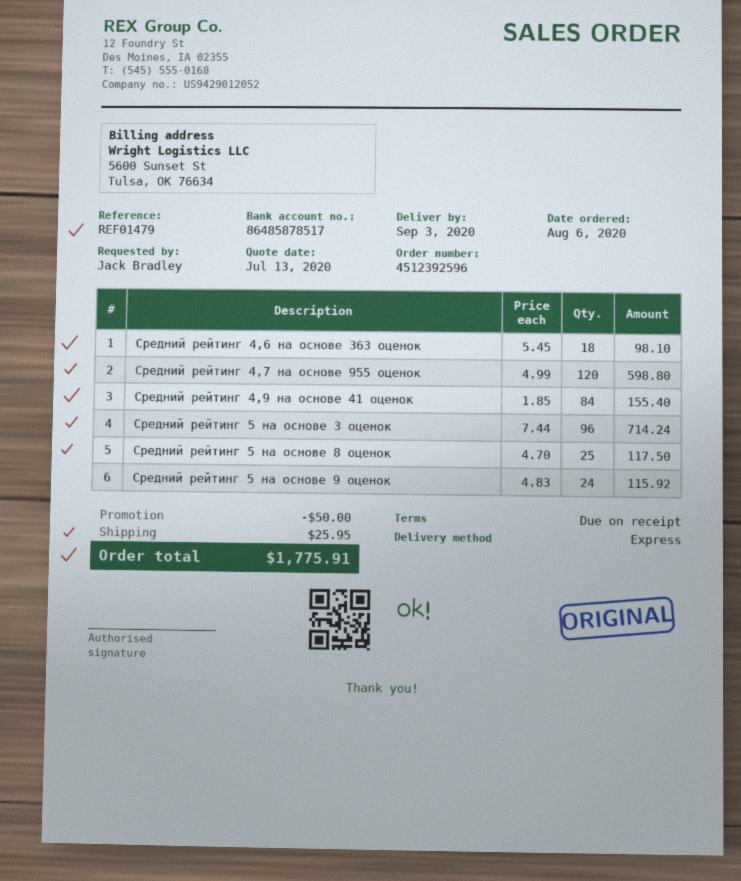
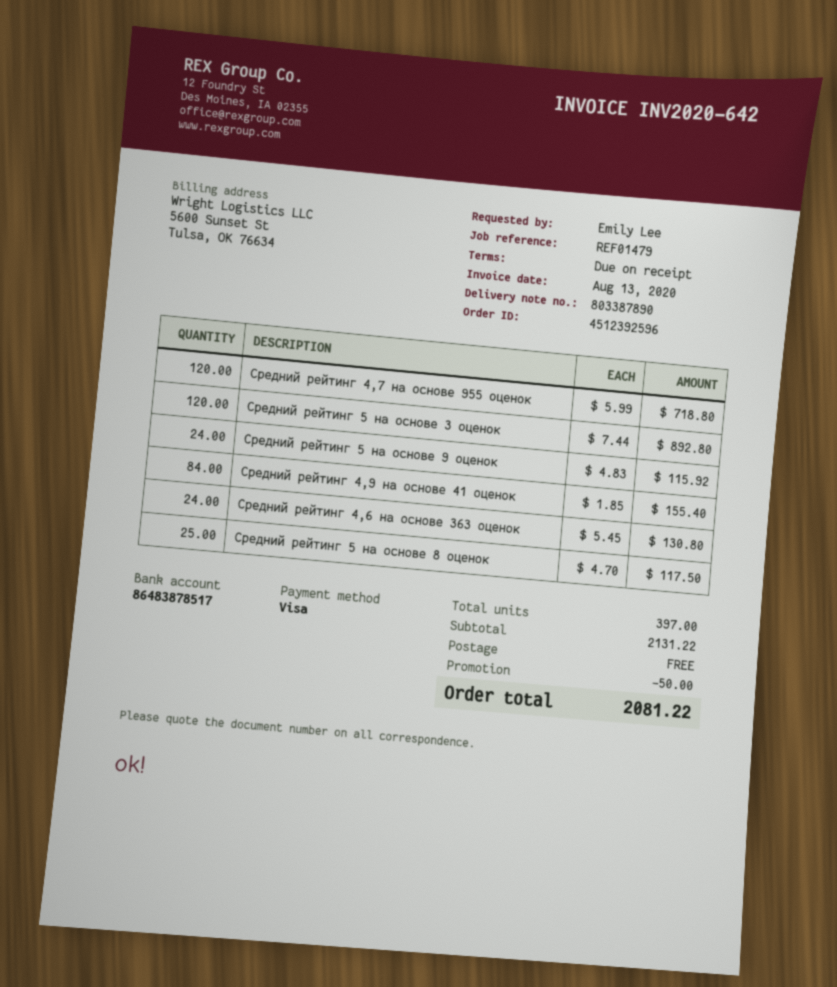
ordered by: Jack Bradley -> Emily Lee
bank account: 86485878517 -> 86483878517
Средний рейтинг 4,6 на основе 363 оценок: 18 x 5.45 = 98.10 -> 24 x 5.45 = 130.80
Средний рейтинг 4,7 на основе 955 оценок: 120 x 4.99 = 598.80 -> 120 x 5.99 = 718.80
Средний рейтинг 5 на основе 3 оценок: 96 x 7.44 = 714.24 -> 120 x 7.44 = 892.80
shipping: 25.95 -> 0.00
total: 1775.91 -> 2081.22

